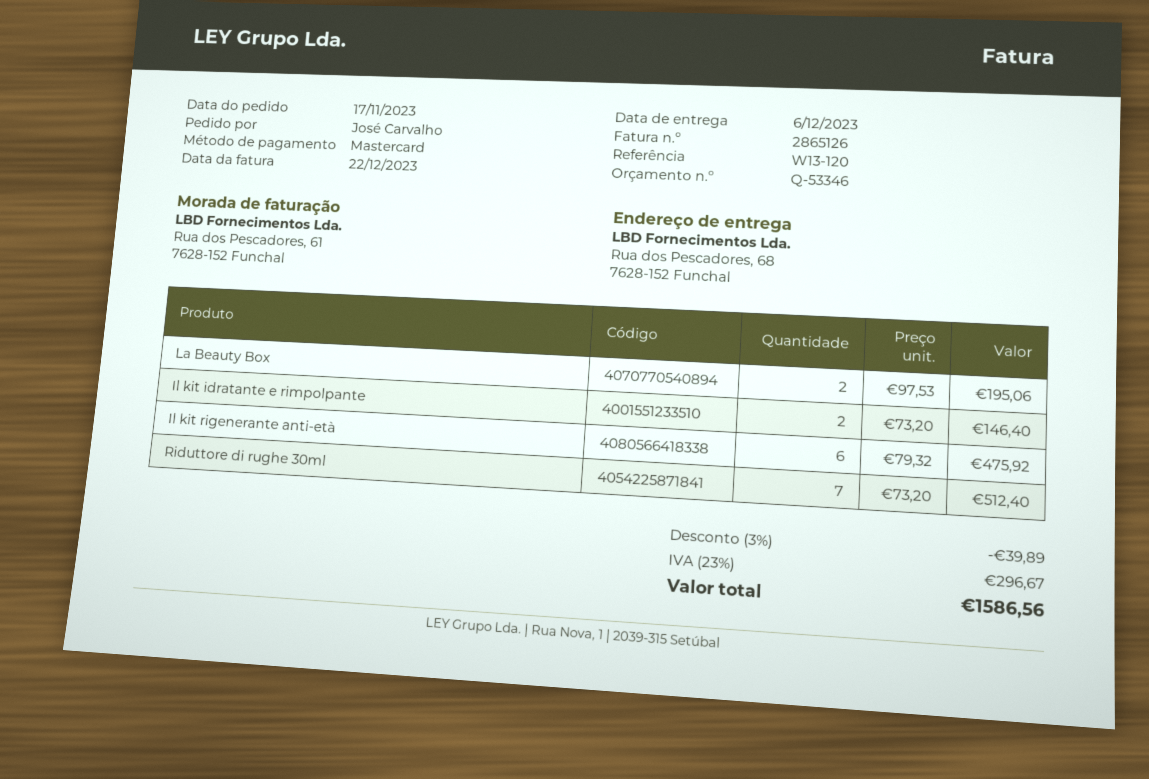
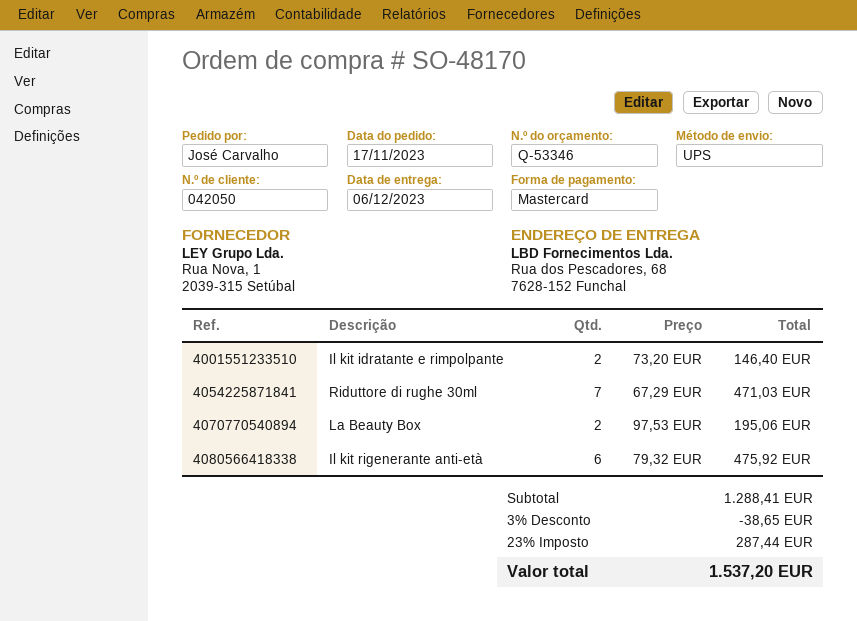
Riduttore di rughe 30ml: 7 x 73.20 = 512.40 -> 7 x 67.29 = 471.03
discount: 3% = 39.89 -> 3% = 38.65
tax: 23% = 296.67 -> 23% = 287.44
total: 1586.56 -> 1537.20

